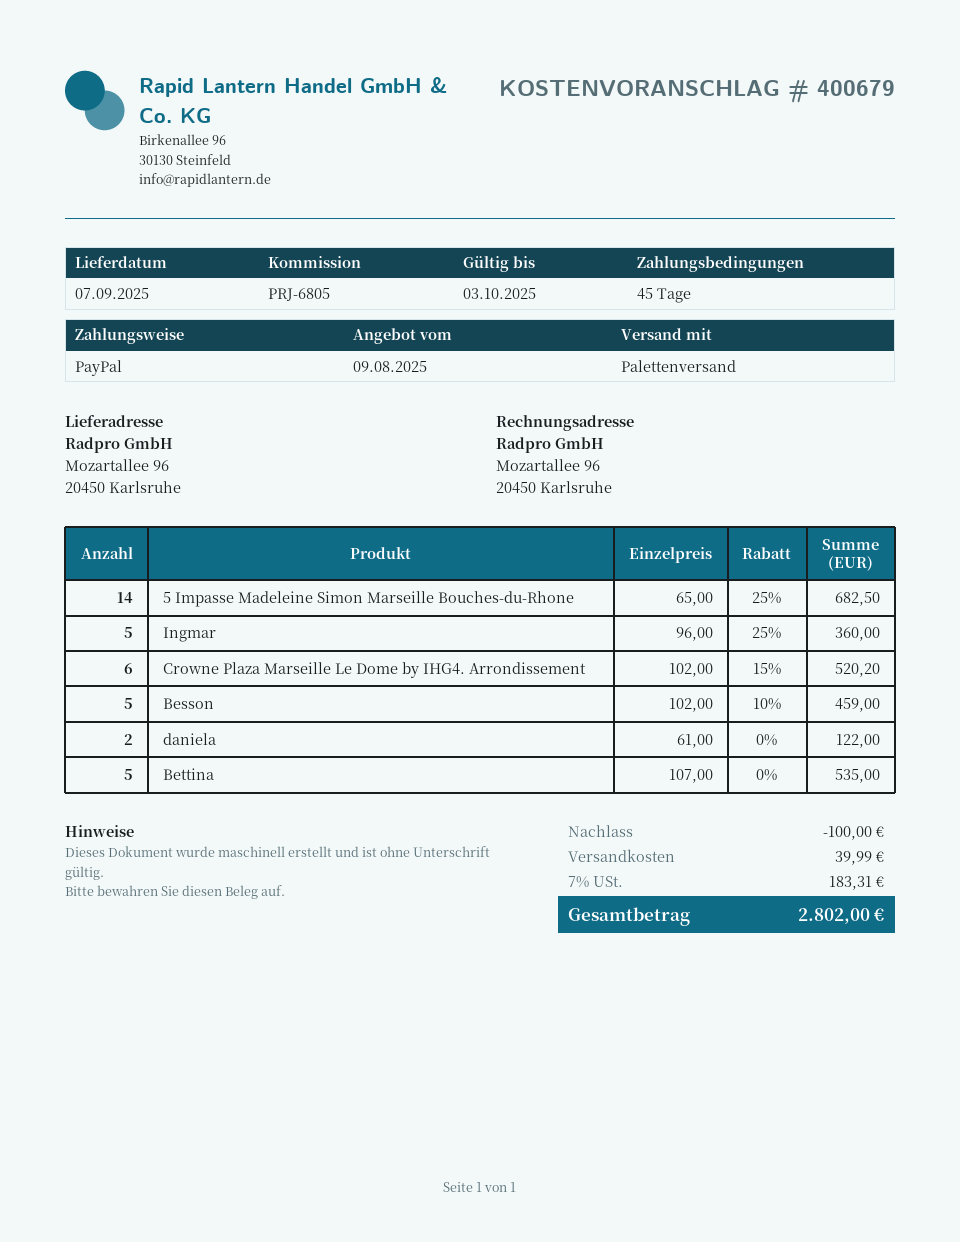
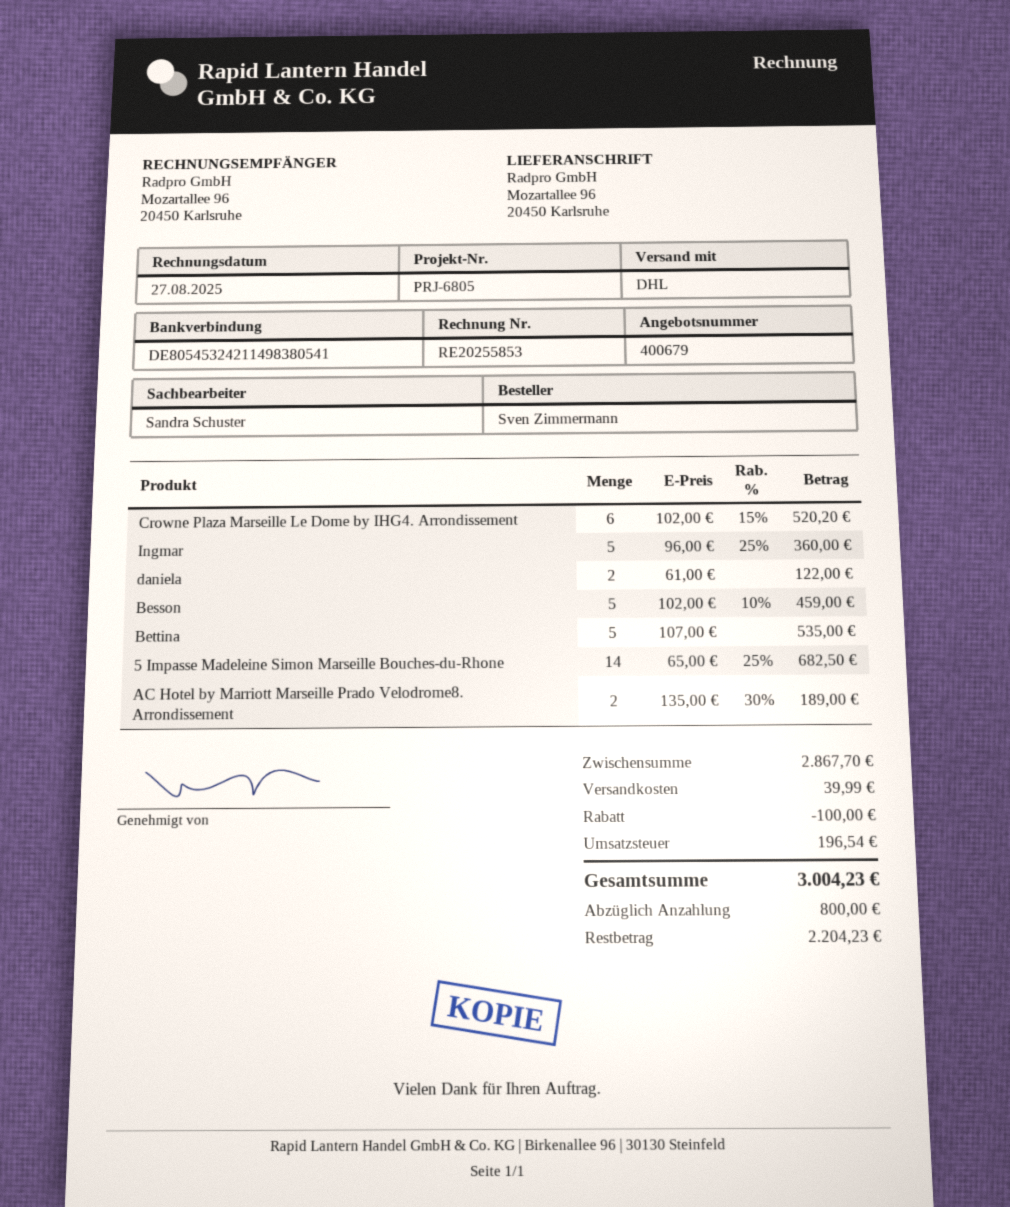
shipping method: pallet freight -> DHL
AC Hotel by Marriott Marseille Prado Velodrome8. Arrondissement: none -> 2 x 135.00 - 30% = 189.00
tax: 183.31 -> 196.54
total: 2802.00 -> 3004.23

